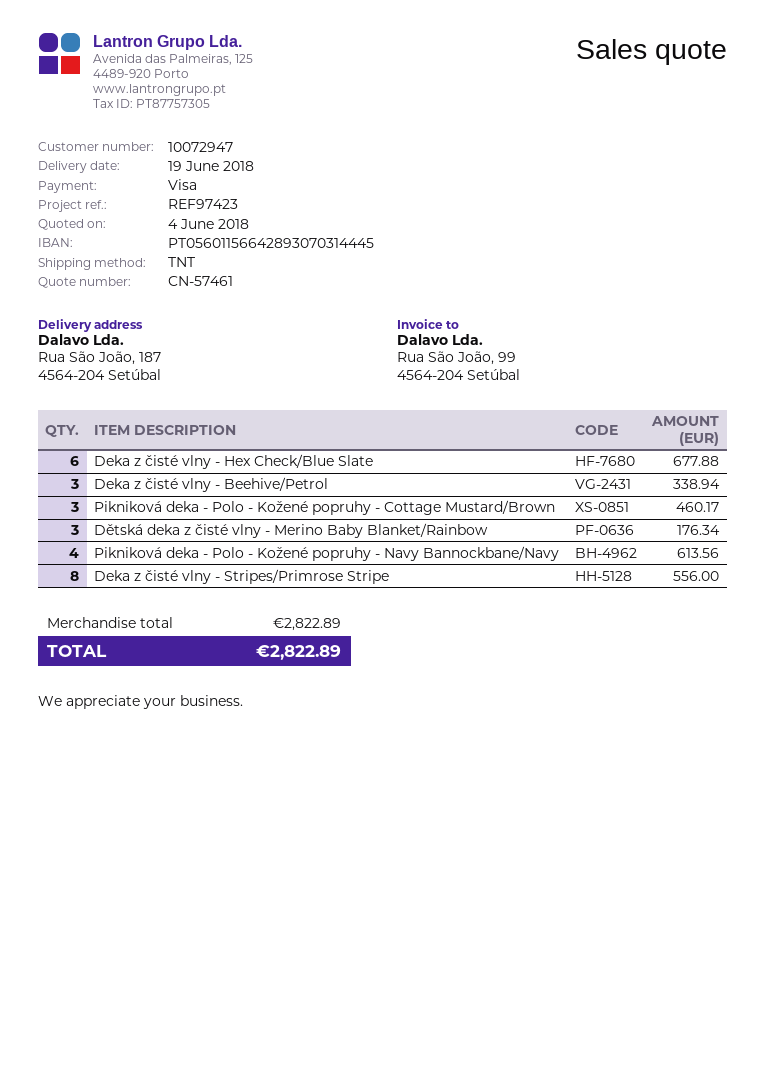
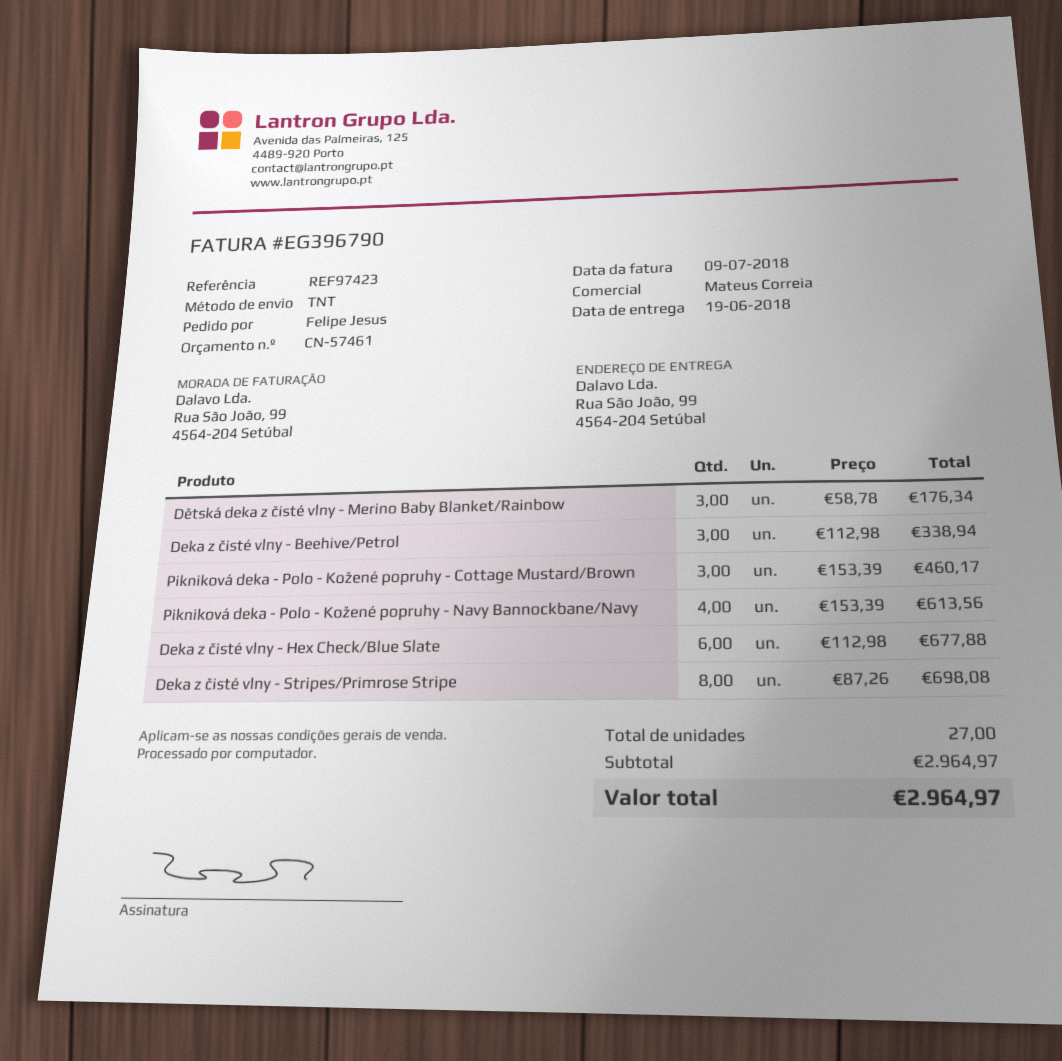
ship to: Rua São João, 187, 4564-204 Setúbal -> Rua São João, 99, 4564-204 Setúbal
Deka z čisté vlny - Stripes/Primrose Stripe: 8 for 556.00 -> 8 for 698.08
subtotal: 2822.89 -> 2964.97
total: 2822.89 -> 2964.97

